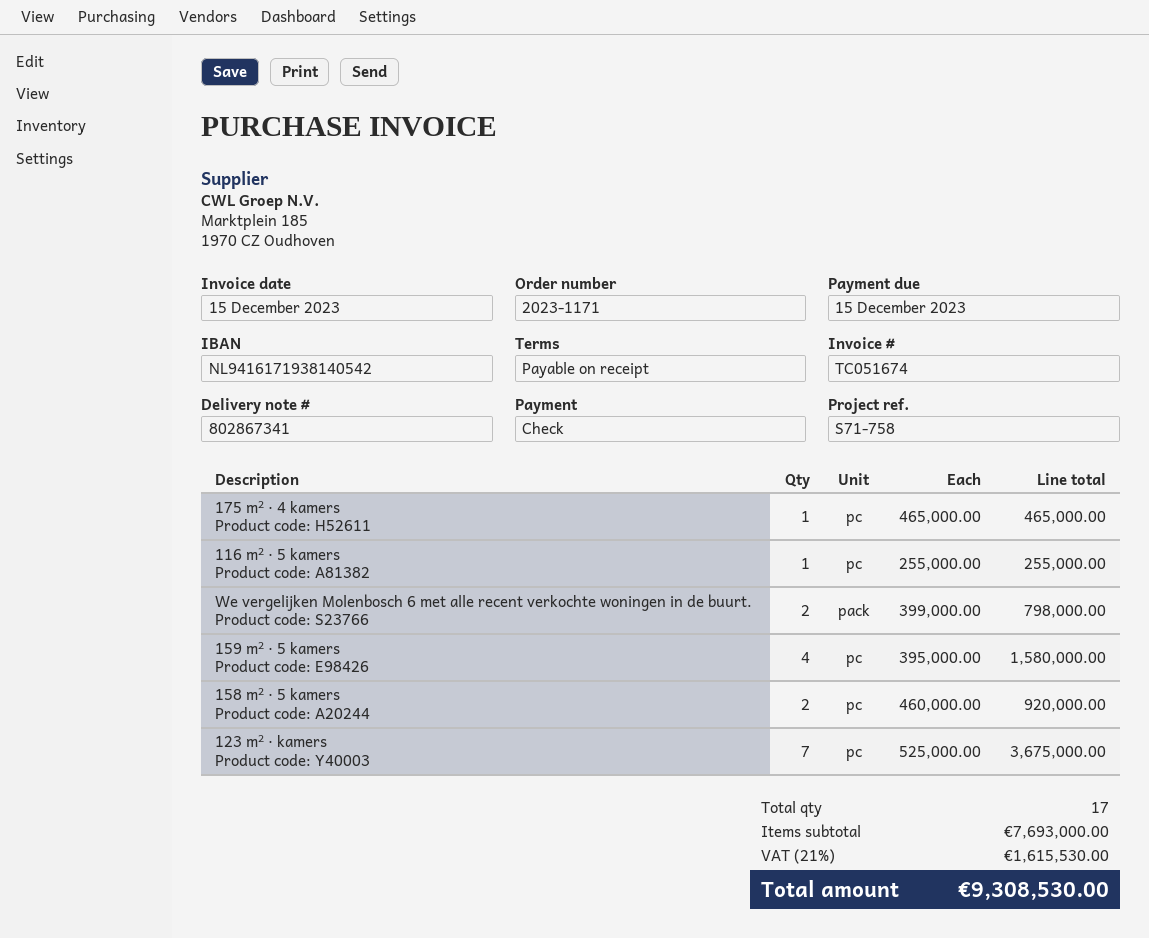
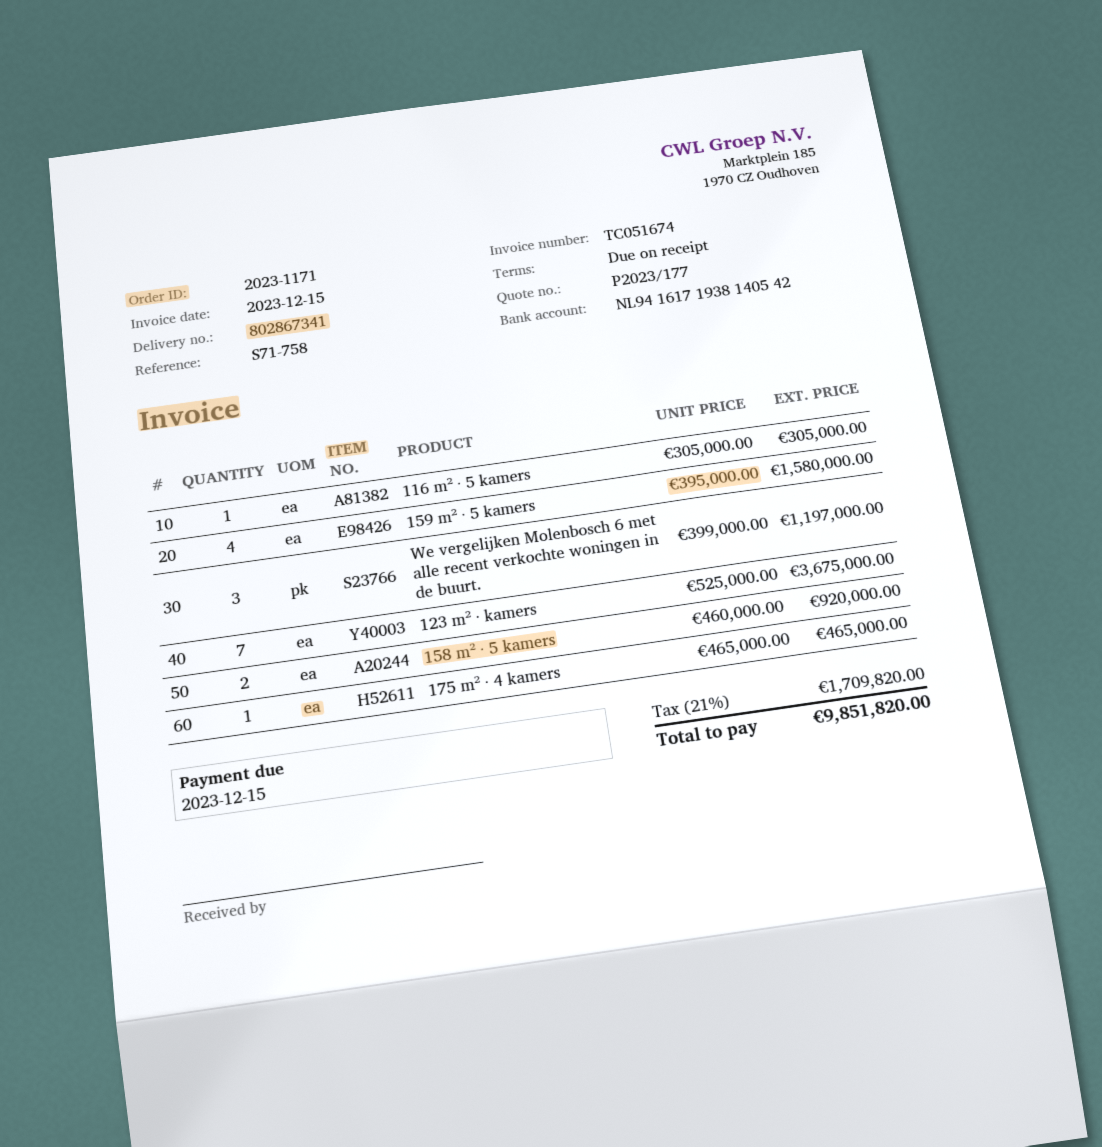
116 m² · 5 kamers: 1 x 255000.00 = 255000.00 -> 1 x 305000.00 = 305000.00
We vergelijken Molenbosch 6 met alle recent verkochte woningen in de buurt.: 2 x 399000.00 = 798000.00 -> 3 x 399000.00 = 1197000.00
tax: 21% = 1615530.00 -> 21% = 1709820.00
total: 9308530.00 -> 9851820.00

